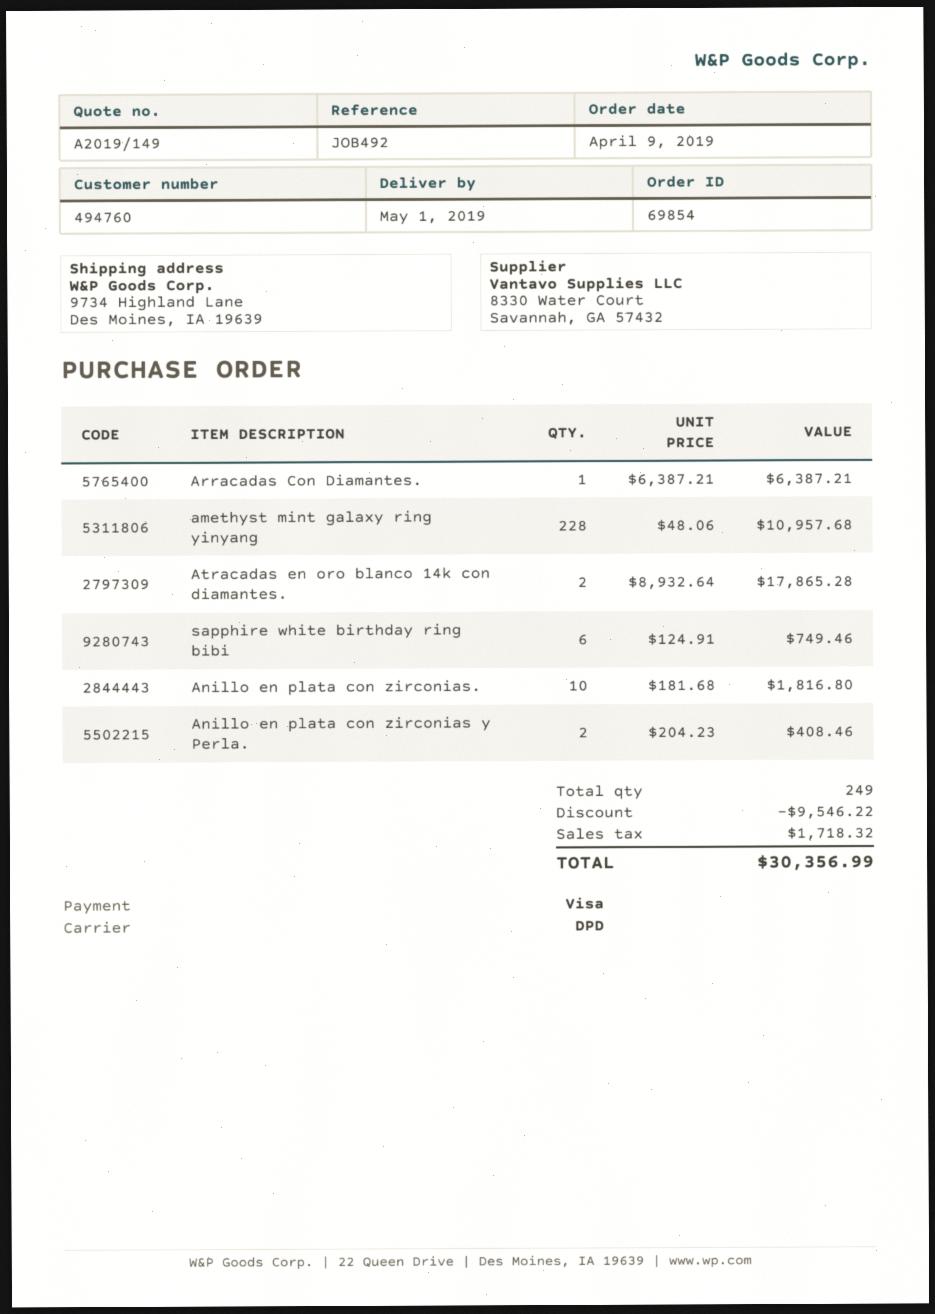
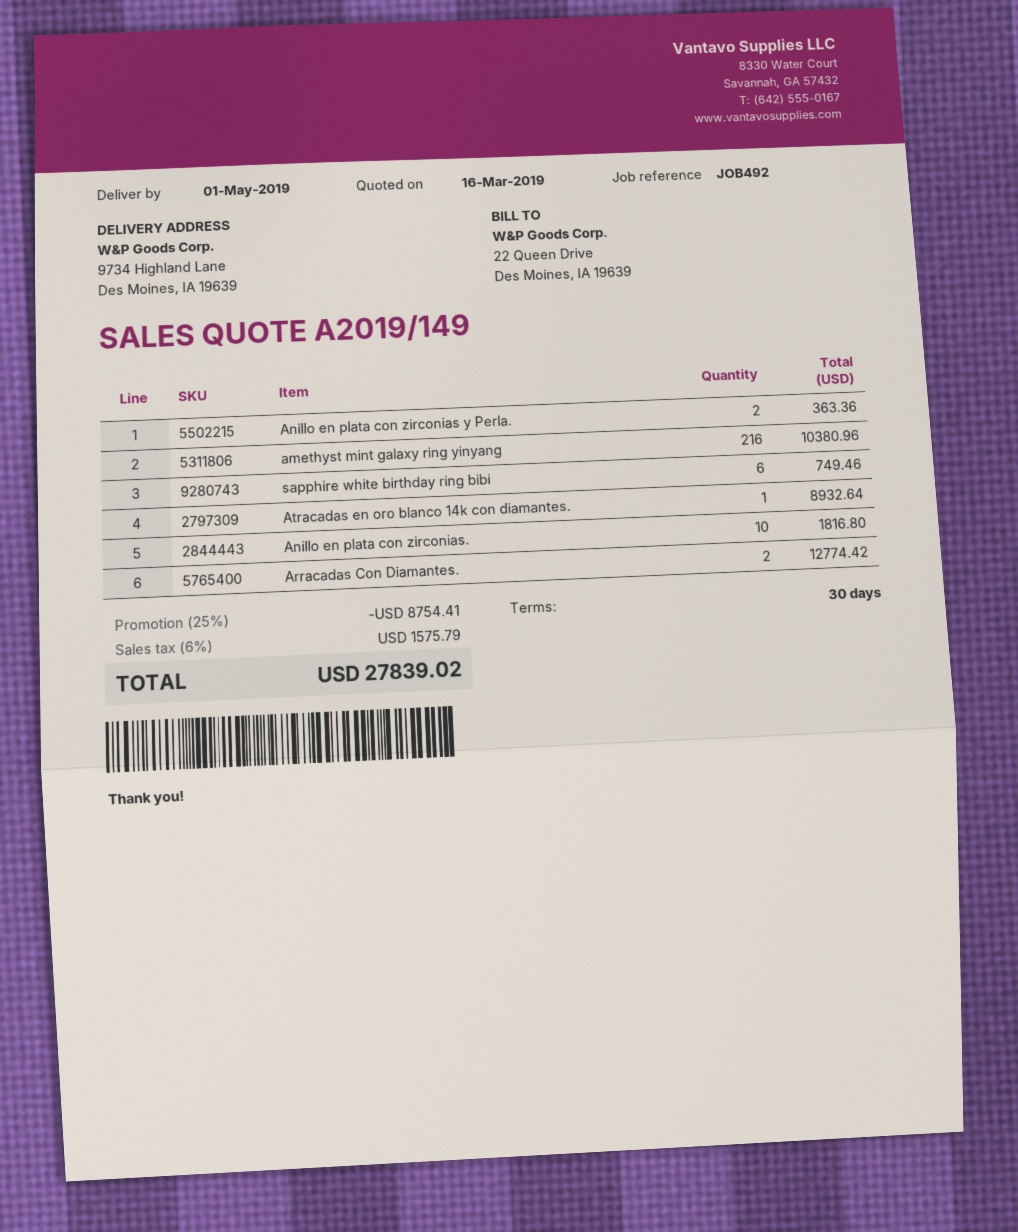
Arracadas Con Diamantes.: 1 for 6387.21 -> 2 for 12774.42
amethyst mint galaxy ring yinyang: 228 for 10957.68 -> 216 for 10380.96
Atracadas en oro blanco 14k con diamantes.: 2 for 17865.28 -> 1 for 8932.64
Anillo en plata con zirconias y Perla.: 2 for 408.46 -> 2 for 363.36
discount: 9546.22 -> 8754.41
tax: 1718.32 -> 1575.79
total: 30356.99 -> 27839.02

